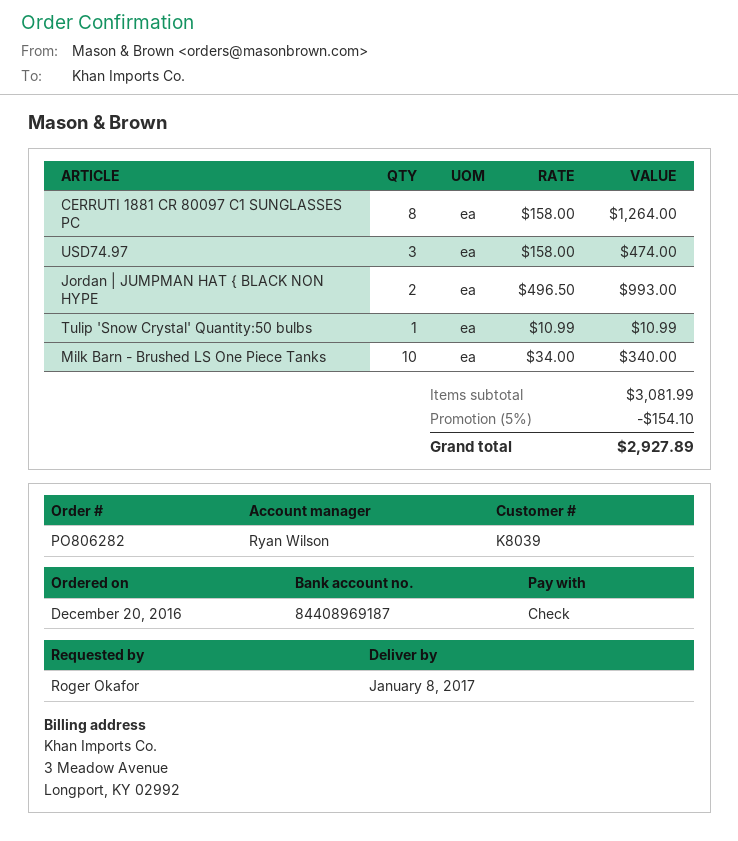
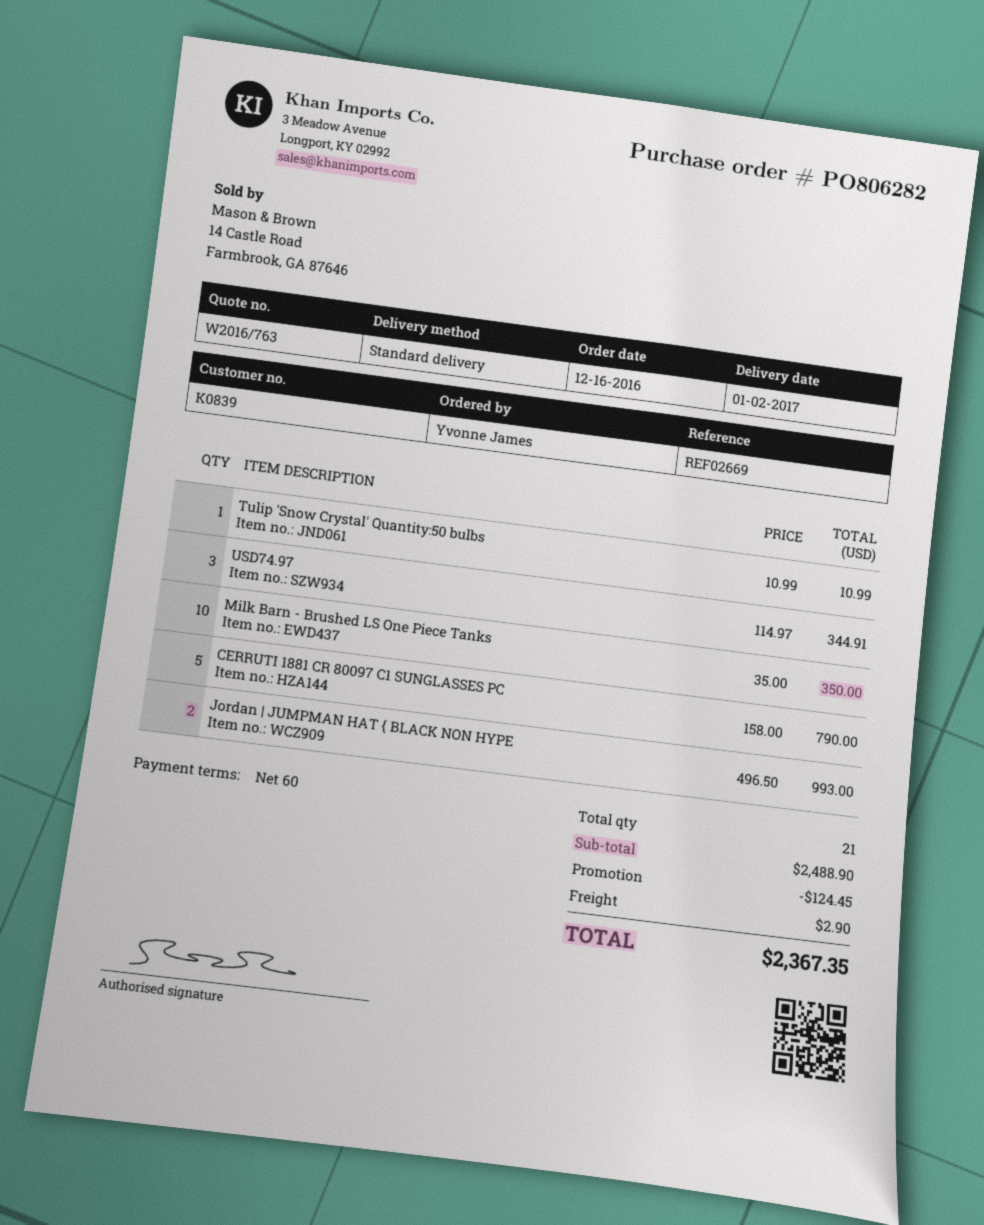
order date: 2016-12-20 -> 2016-12-16
delivery date: 2017-01-08 -> 2017-01-02
customer number: K8039 -> K0839
ordered by: Roger Okafor -> Yvonne James
CERRUTI 1881 CR 80097 C1 SUNGLASSES PC: 8 x 158.00 = 1264.00 -> 5 x 158.00 = 790.00
USD74.97: 3 x 158.00 = 474.00 -> 3 x 114.97 = 344.91
Milk Barn - Brushed LS One Piece Tanks: 10 x 34.00 = 340.00 -> 10 x 35.00 = 350.00
subtotal: 3081.99 -> 2488.90
discount: 154.10 -> 124.45
shipping: none -> 2.90
total: 2927.89 -> 2367.35

